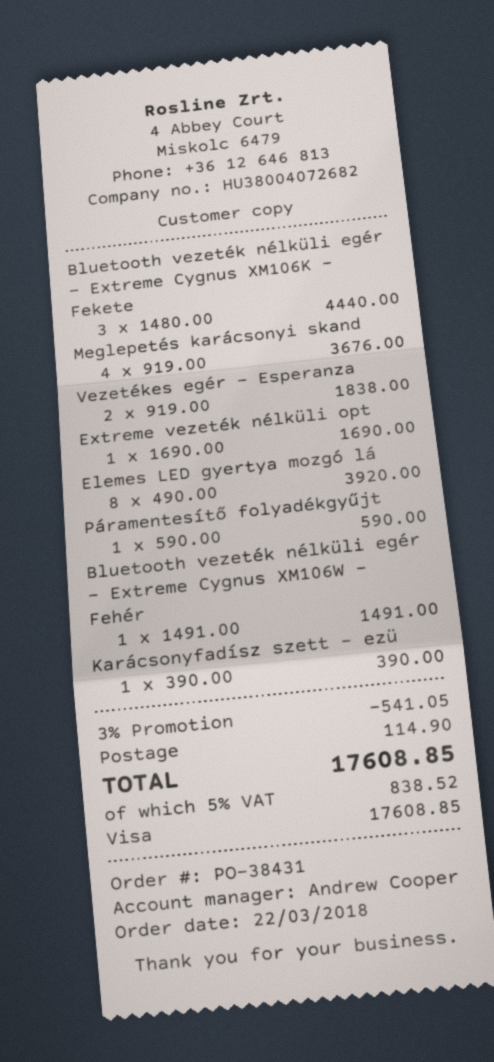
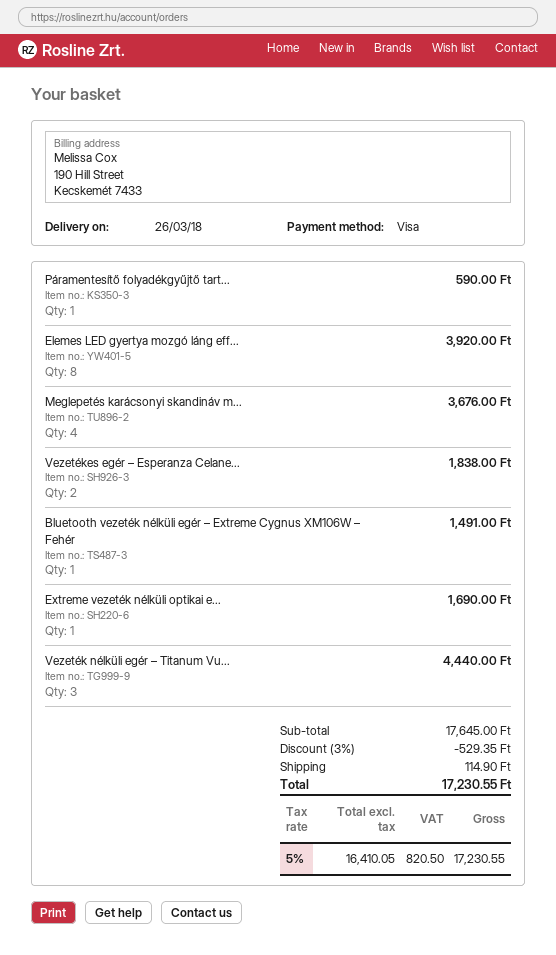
Bluetooth vezeték nélküli egér – Extreme Cygnus XM106K – Fekete: 3 for 4440.00 -> none
Karácsonyfadísz szett – ezü: 1 for 390.00 -> none
Vezeték nélküli egér – Titanum Vu...: none -> 3 for 4440.00
discount: 3% = 541.05 -> 3% = 529.35
tax: 5% = 838.52 -> 5% = 820.50
total: 17608.85 -> 17230.55

